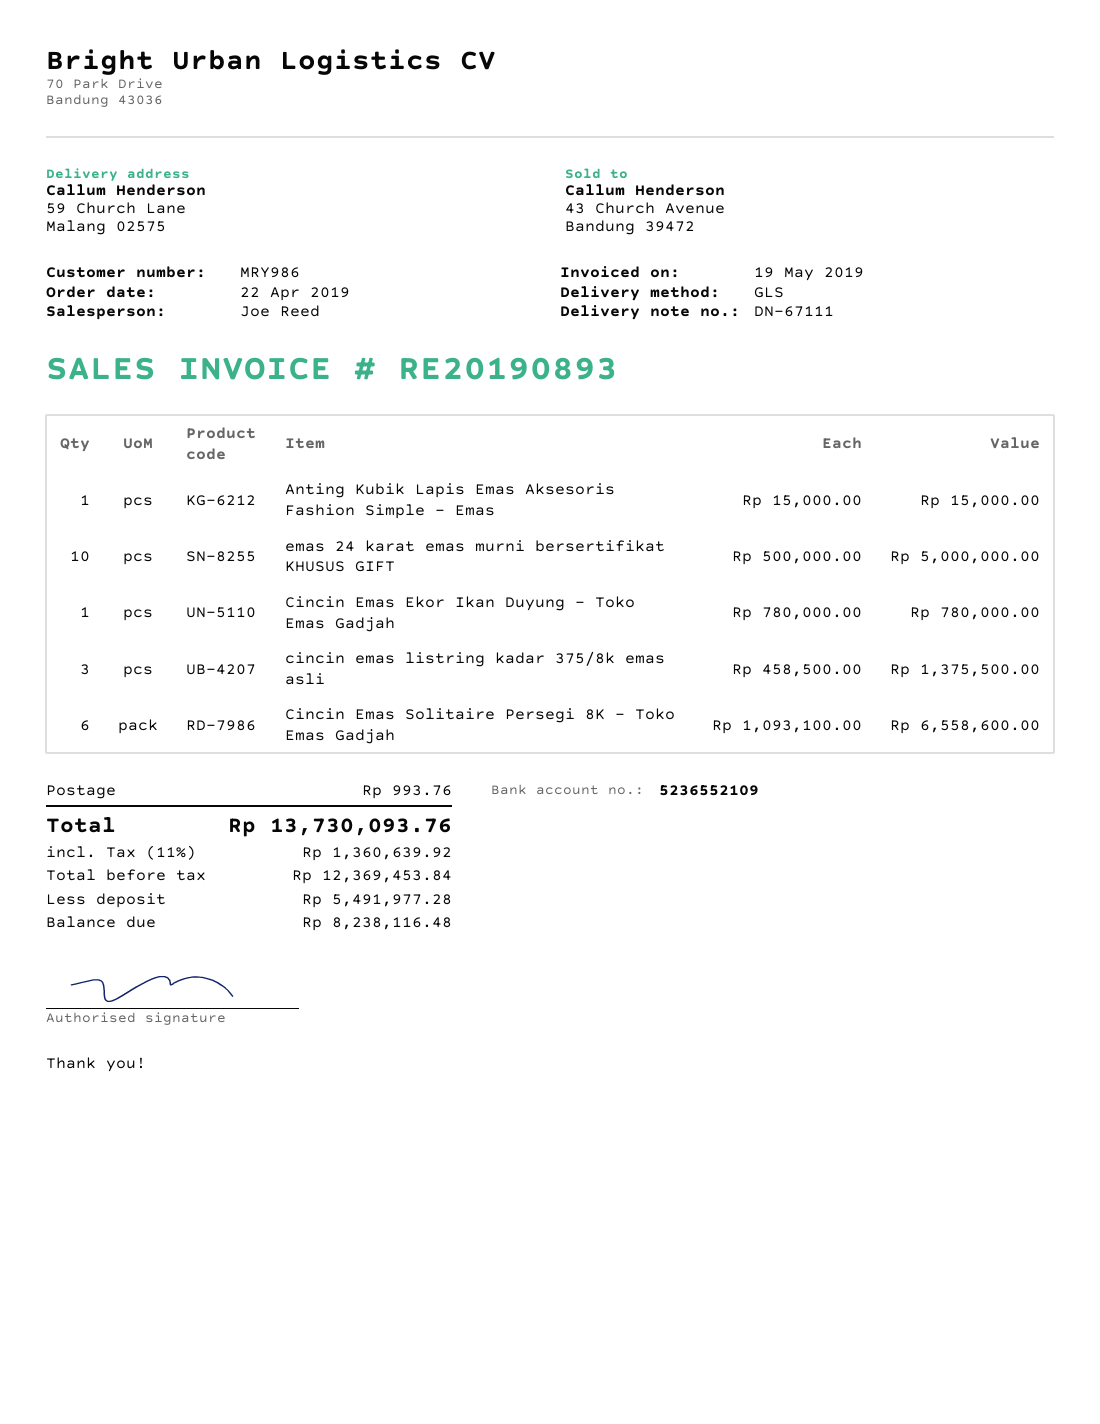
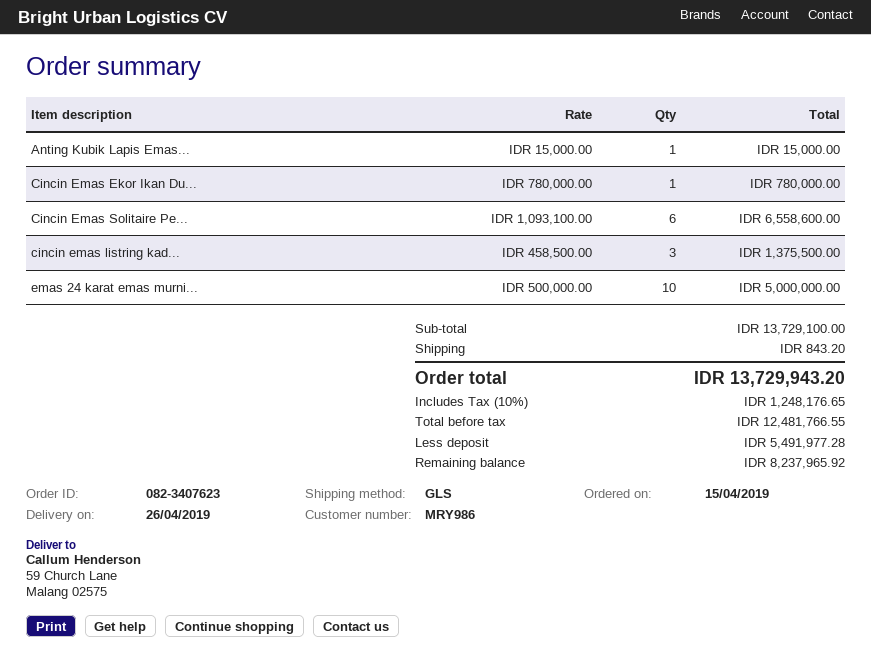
order date: 2019-04-22 -> 2019-04-15
shipping: 993.76 -> 843.20
net: 12369453.84 -> 12481766.55
tax: 11% = 1360639.92 -> 10% = 1248176.65
total: 13730093.76 -> 13729943.20
balance: 8238116.48 -> 8237965.92

